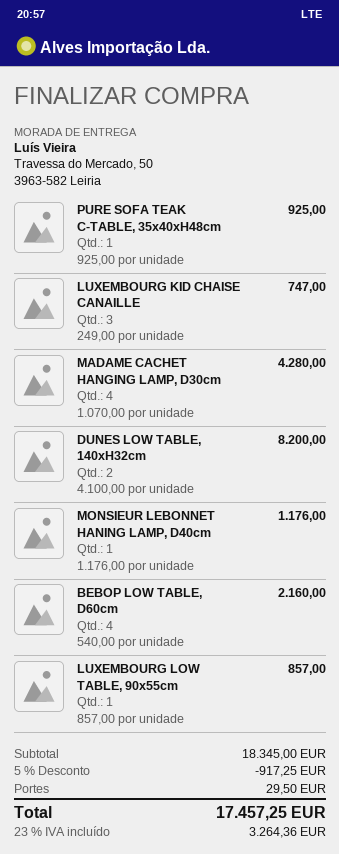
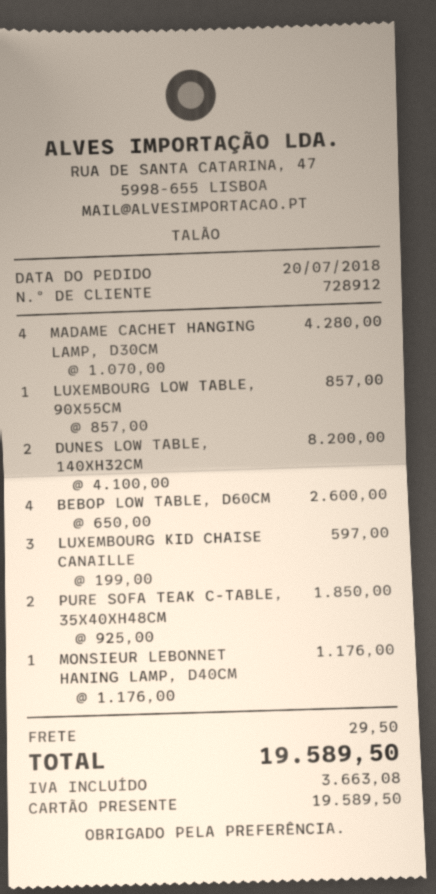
PURE SOFA TEAK C-TABLE, 35x40xH48cm: 1 x 925.00 = 925.00 -> 2 x 925.00 = 1850.00
LUXEMBOURG KID CHAISE CANAILLE: 3 x 249.00 = 747.00 -> 3 x 199.00 = 597.00
BEBOP LOW TABLE, D60cm: 4 x 540.00 = 2160.00 -> 4 x 650.00 = 2600.00
discount: 5% = 917.25 -> none
tax: 3264.36 -> 3663.08
total: 17457.25 -> 19589.50

